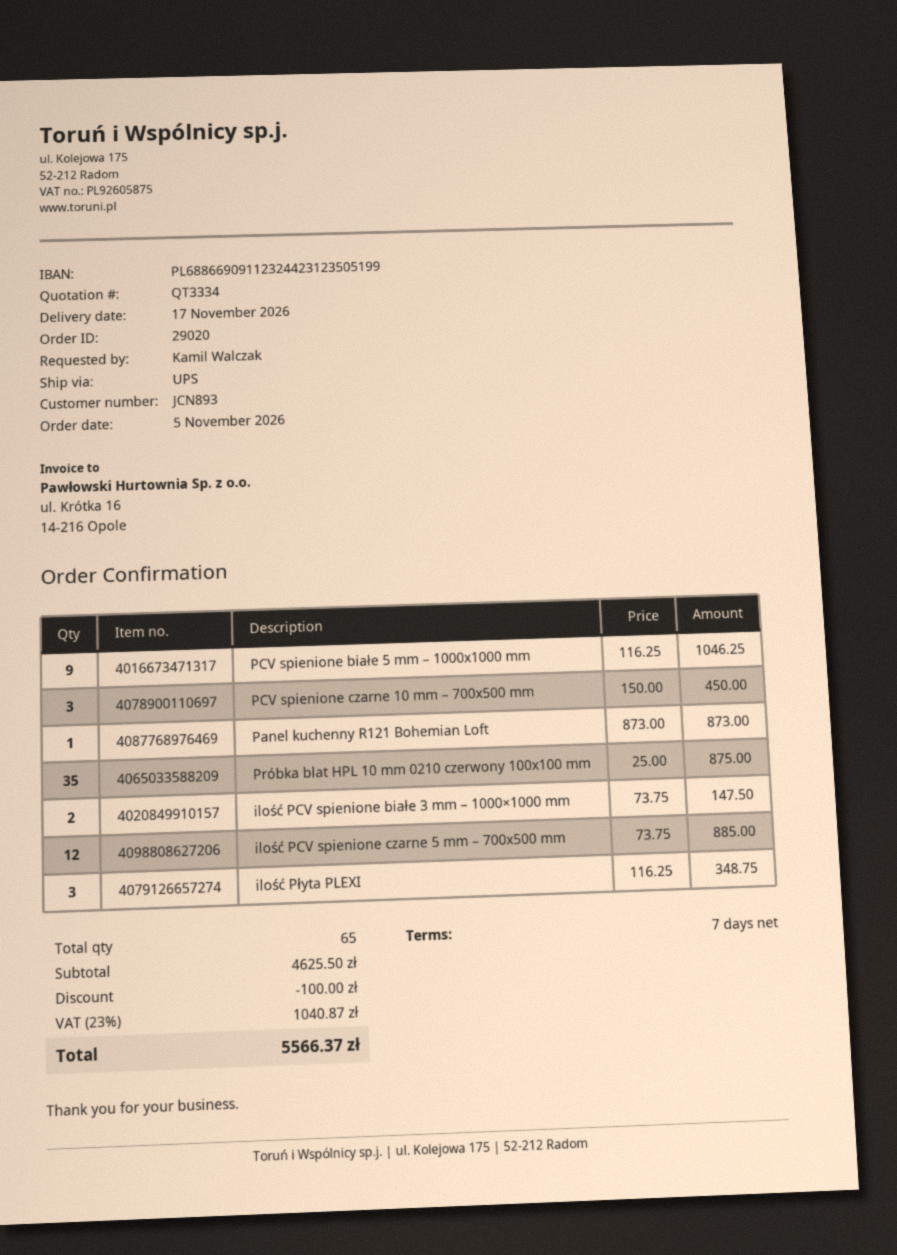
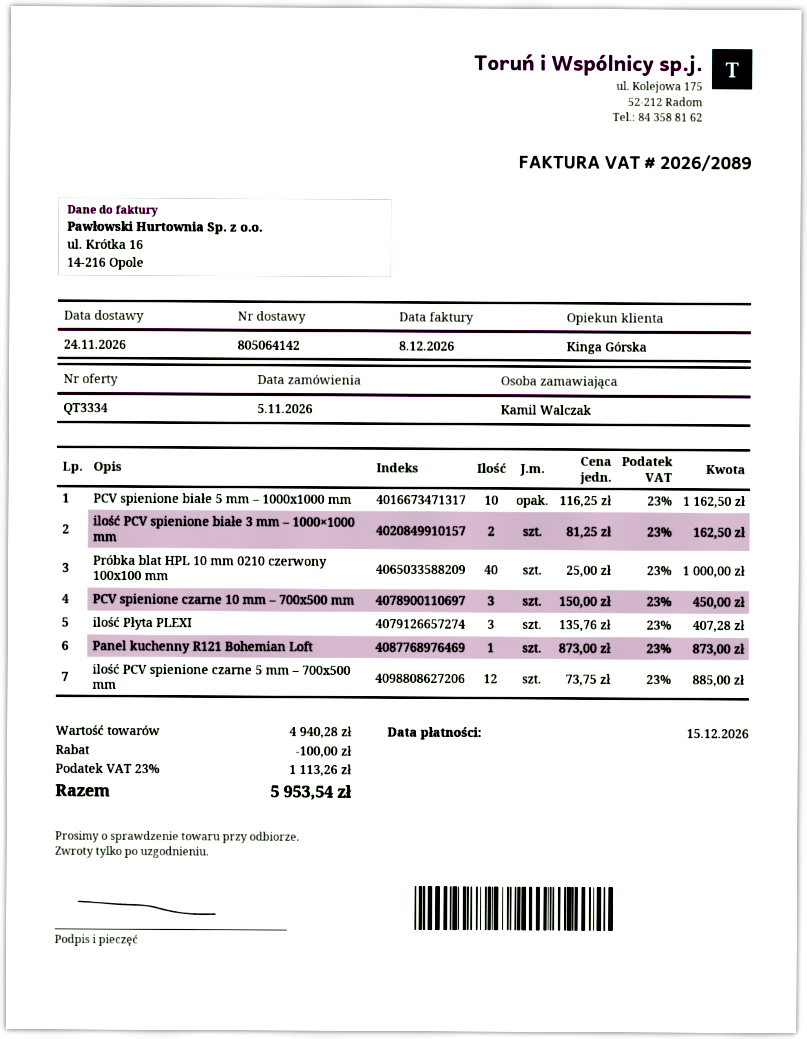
delivery date: 2026-11-17 -> 2026-11-24
PCV spienione białe 5 mm – 1000x1000 mm: 9 x 116.25 = 1046.25 -> 10 x 116.25 = 1162.50
Próbka blat HPL 10 mm 0210 czerwony 100x100 mm: 35 x 25.00 = 875.00 -> 40 x 25.00 = 1000.00
ilość PCV spienione białe 3 mm – 1000×1000 mm: 2 x 73.75 = 147.50 -> 2 x 81.25 = 162.50
ilość Płyta PLEXI: 3 x 116.25 = 348.75 -> 3 x 135.76 = 407.28
subtotal: 4625.50 -> 4940.28
tax: 23% = 1040.87 -> 23% = 1113.26
total: 5566.37 -> 5953.54

